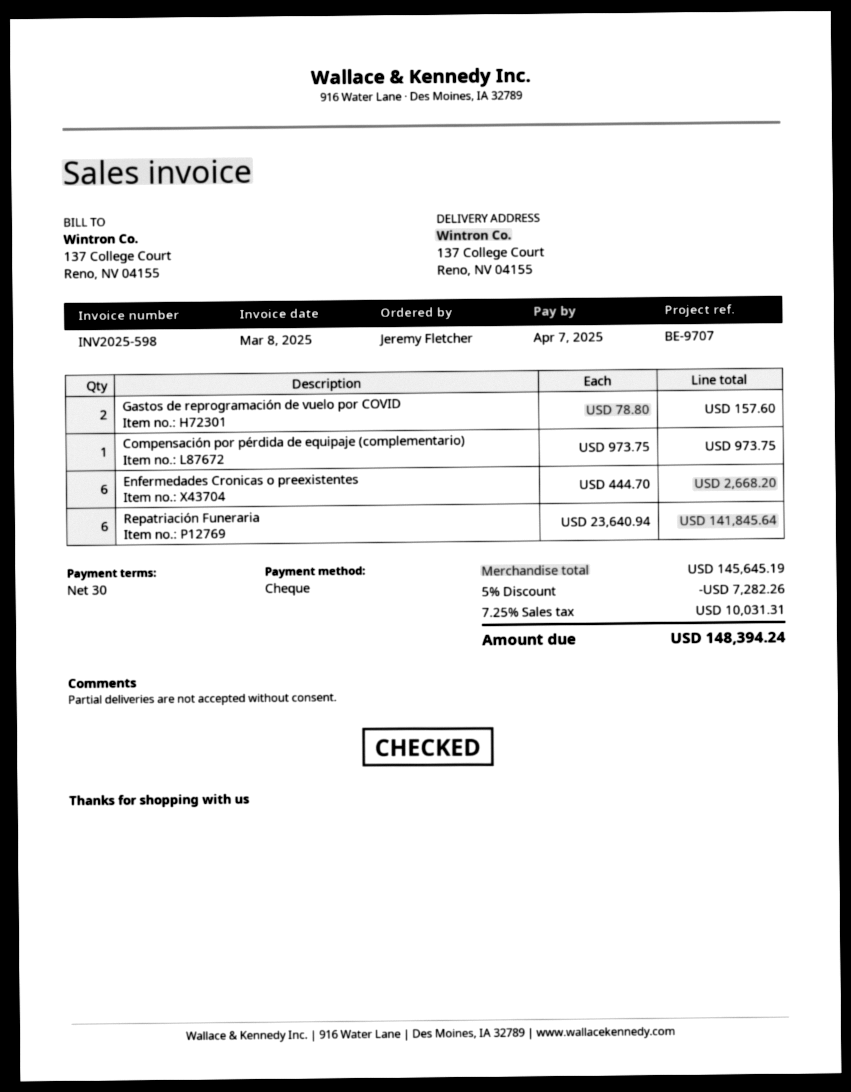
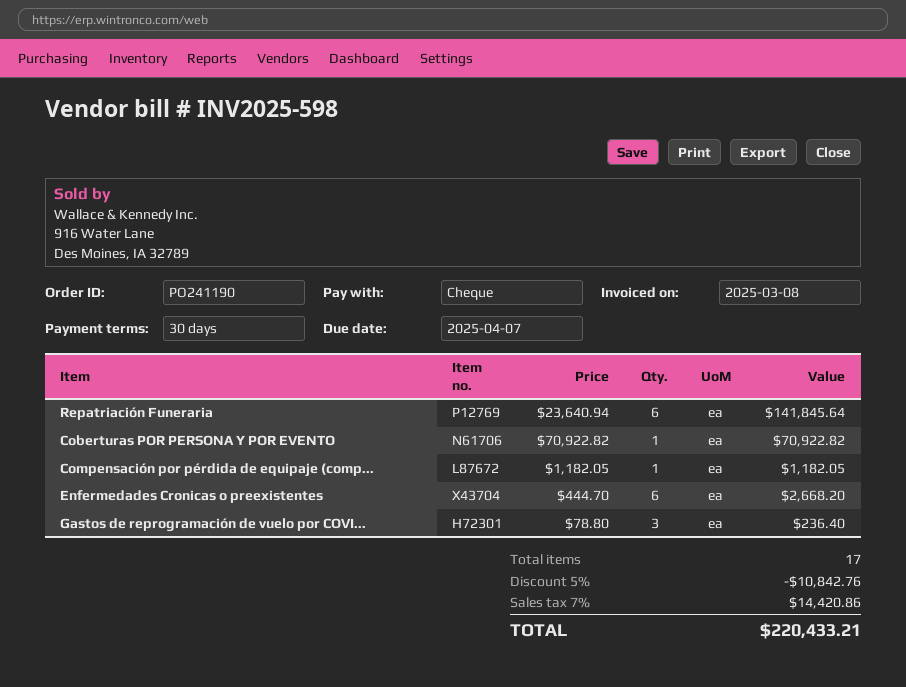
Gastos de reprogramación de vuelo por COVID: 2 x 78.80 = 157.60 -> 3 x 78.80 = 236.40
Compensación por pérdida de equipaje (complementario): 1 x 973.75 = 973.75 -> 1 x 1182.05 = 1182.05
Coberturas POR PERSONA Y POR EVENTO: none -> 1 x 70922.82 = 70922.82
discount: 5% = 7282.26 -> 5% = 10842.76
tax: 7.25% = 10031.31 -> 7% = 14420.86
total: 148394.24 -> 220433.21

